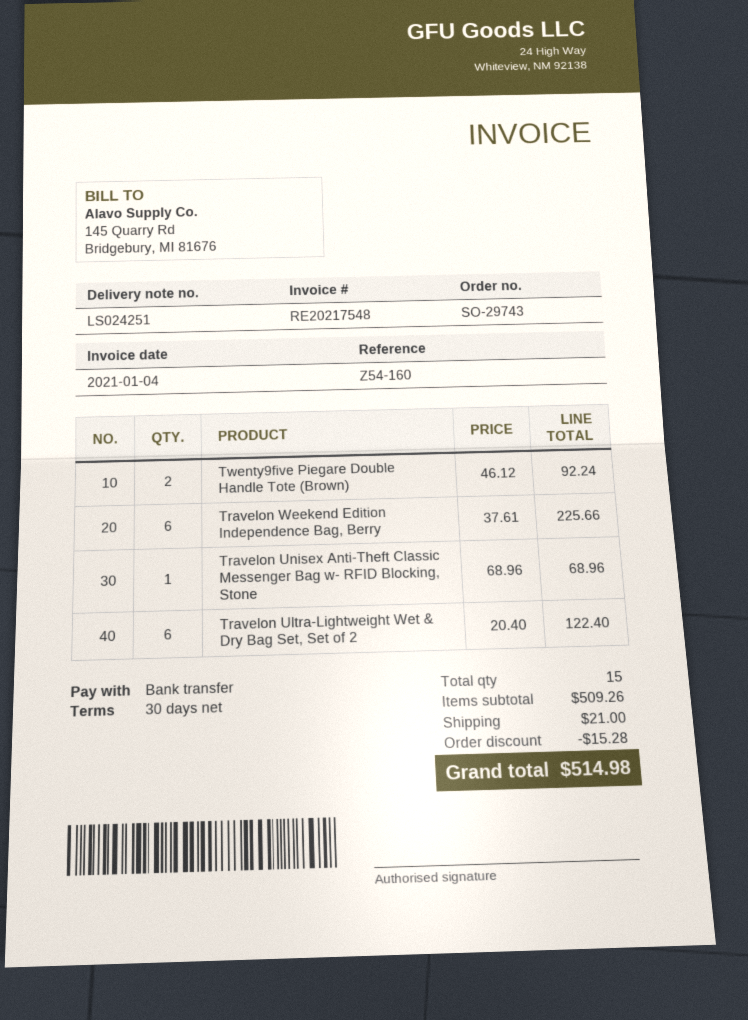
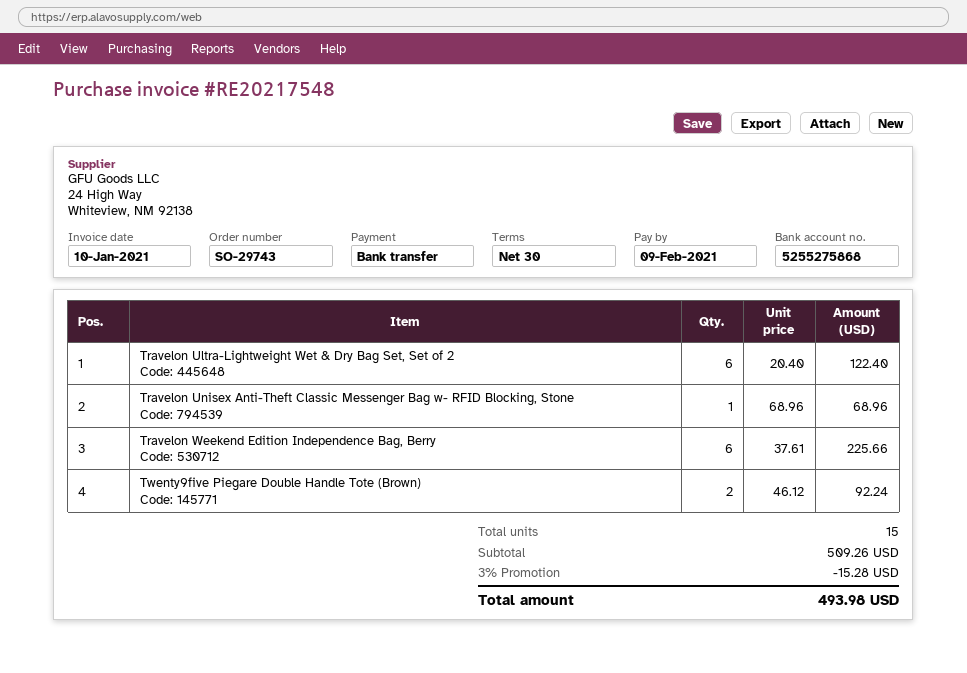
invoice date: 2021-01-04 -> 2021-01-10
shipping: 21.00 -> none
total: 514.98 -> 493.98

